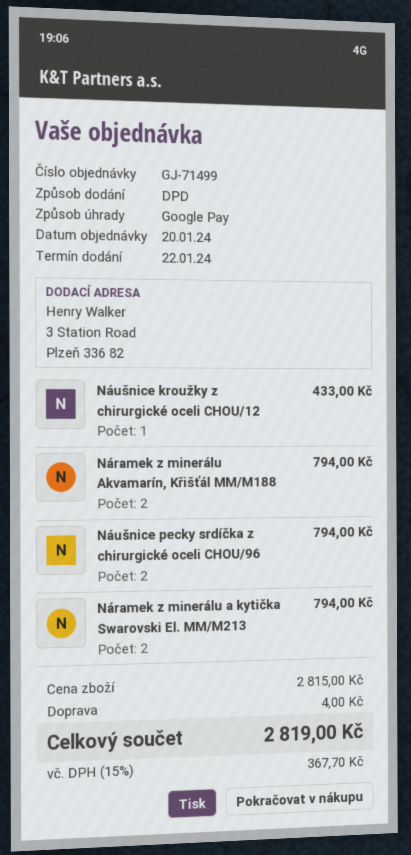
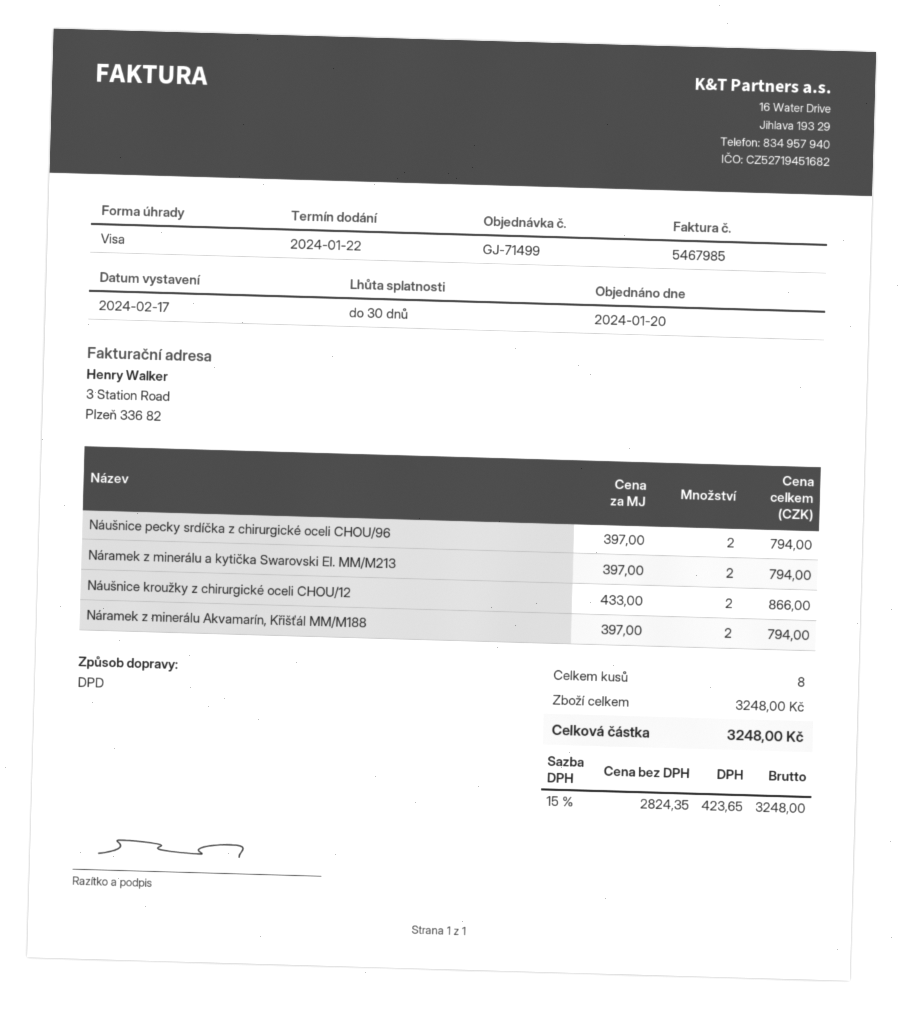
payment method: Google Pay -> Visa
Náušnice kroužky z chirurgické oceli CHOU/12: 1 for 433.00 -> 2 for 866.00
subtotal: 2815.00 -> 3248.00
shipping: 4.00 -> none
tax: 15% = 367.70 -> 15% = 423.65
total: 2819.00 -> 3248.00

